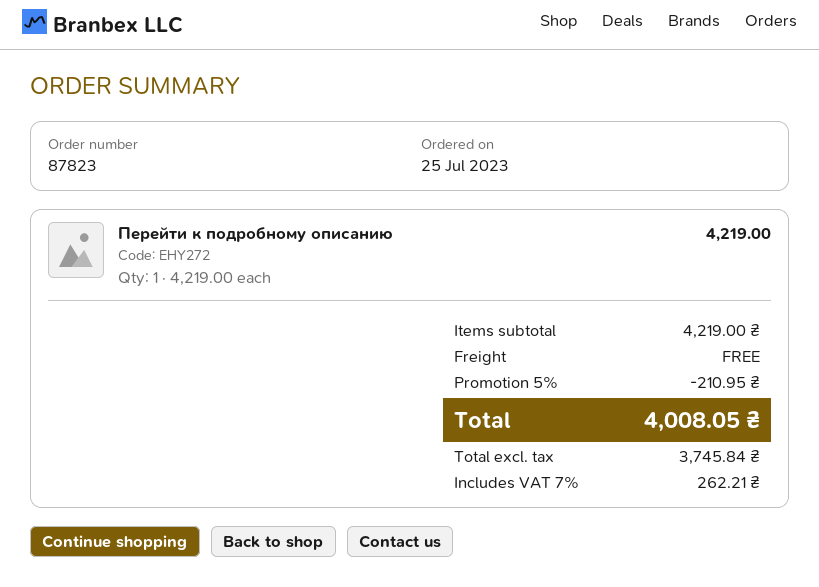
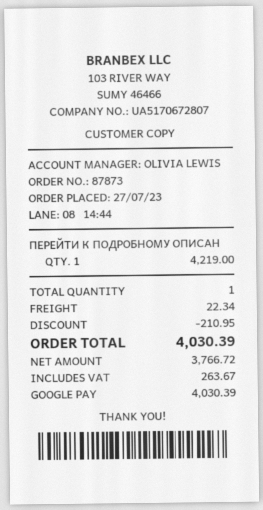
order number: 87823 -> 87873
order date: 2023-07-25 -> 2023-07-27
shipping: 0.00 -> 22.34
net: 3745.84 -> 3766.72
tax: 262.21 -> 263.67
total: 4008.05 -> 4030.39

